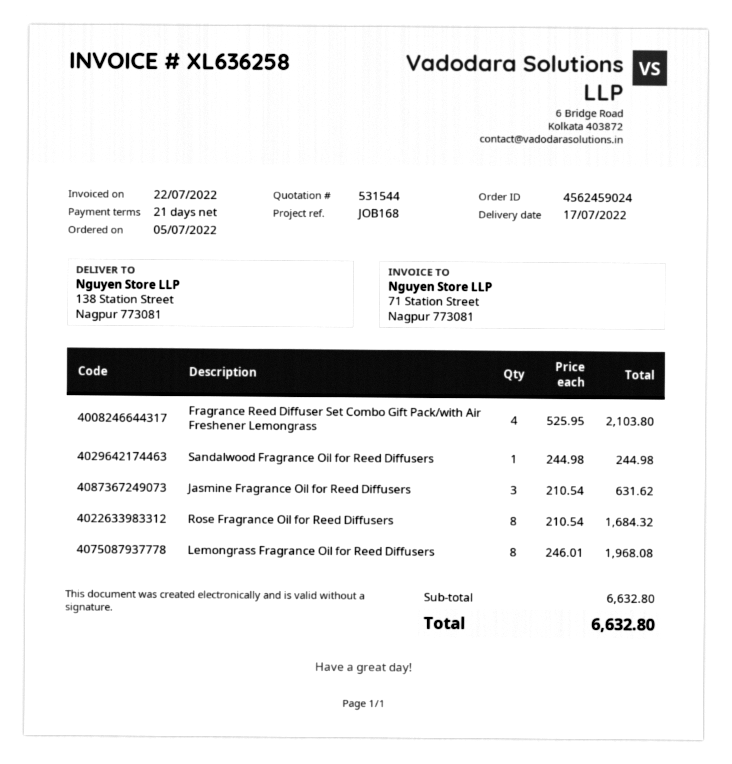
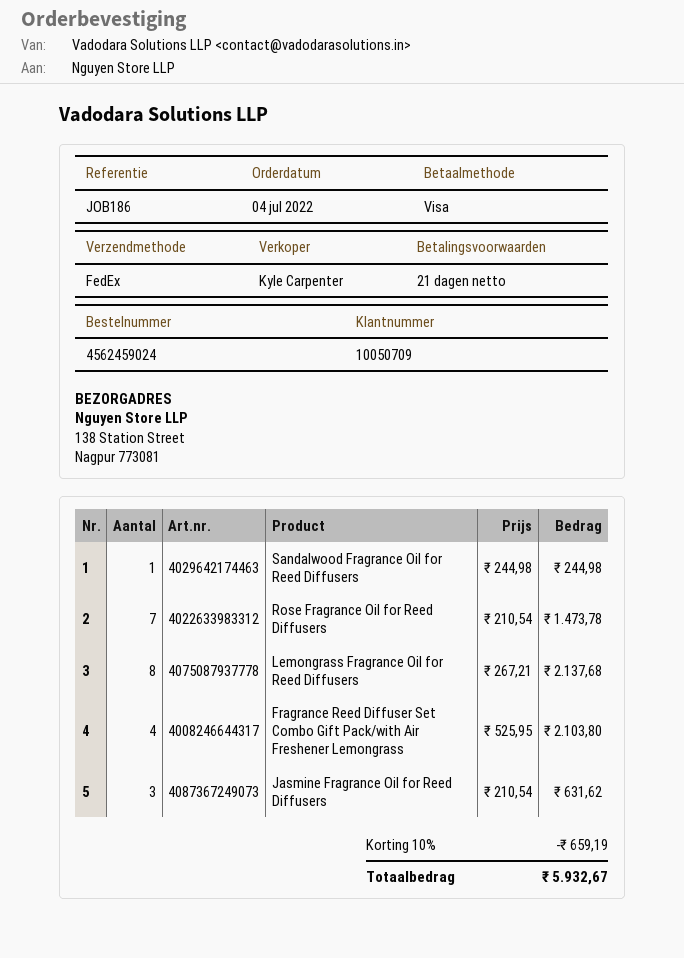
order date: 2022-07-05 -> 2022-07-04
reference: JOB168 -> JOB186
Rose Fragrance Oil for Reed Diffusers: 8 x 210.54 = 1684.32 -> 7 x 210.54 = 1473.78
Lemongrass Fragrance Oil for Reed Diffusers: 8 x 246.01 = 1968.08 -> 8 x 267.21 = 2137.68
discount: none -> 10% = 659.19
total: 6632.80 -> 5932.67

